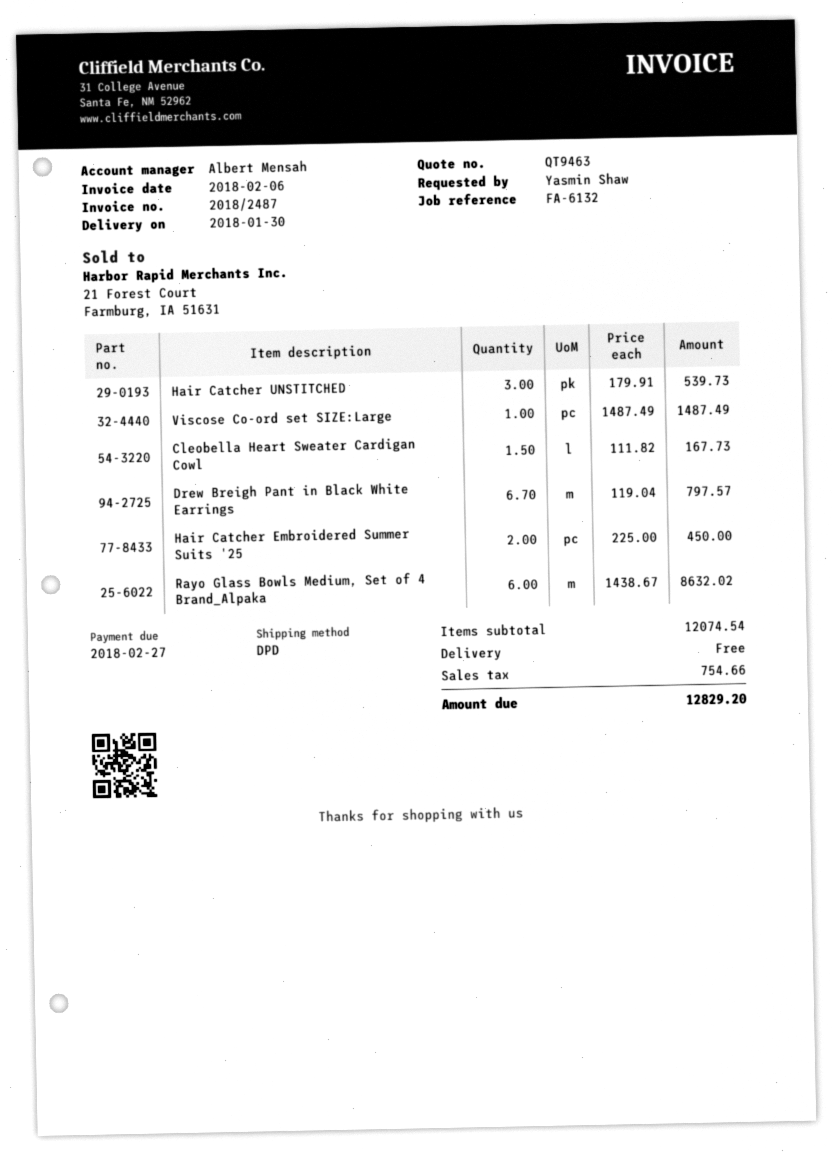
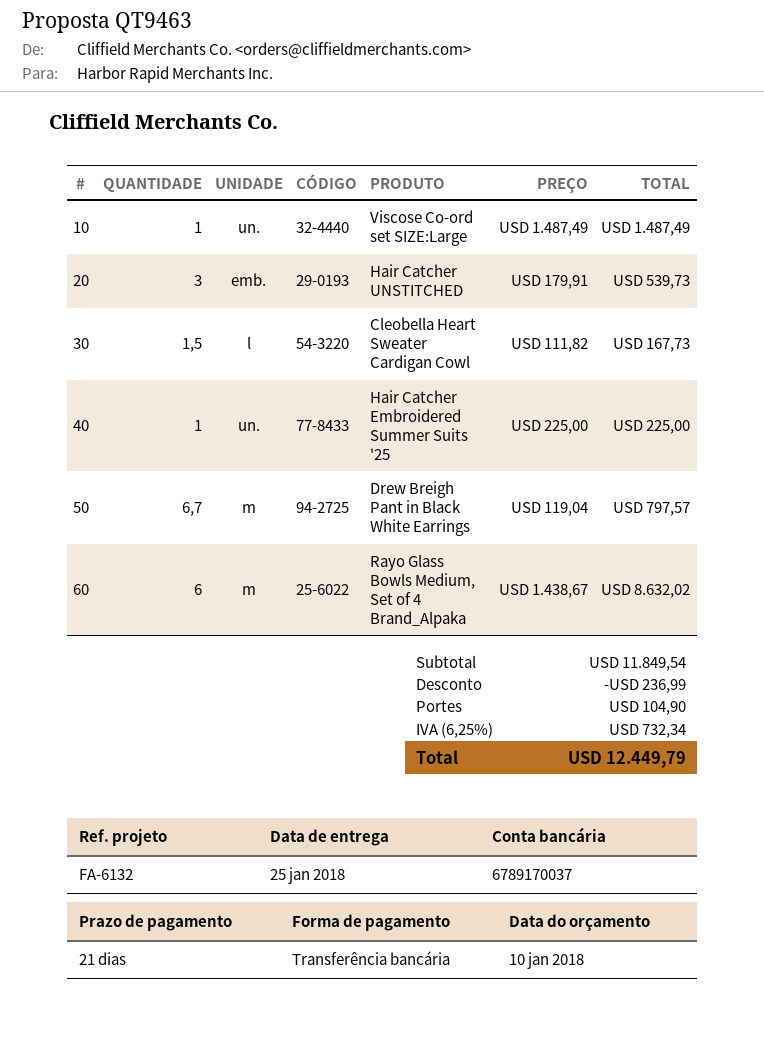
delivery date: 2018-01-30 -> 2018-01-25
Hair Catcher Embroidered Summer Suits '25: 2 x 225.00 = 450.00 -> 1 x 225.00 = 225.00
subtotal: 12074.54 -> 11849.54
discount: none -> 236.99
shipping: 0.00 -> 104.90
tax: 754.66 -> 732.34
total: 12829.20 -> 12449.79

